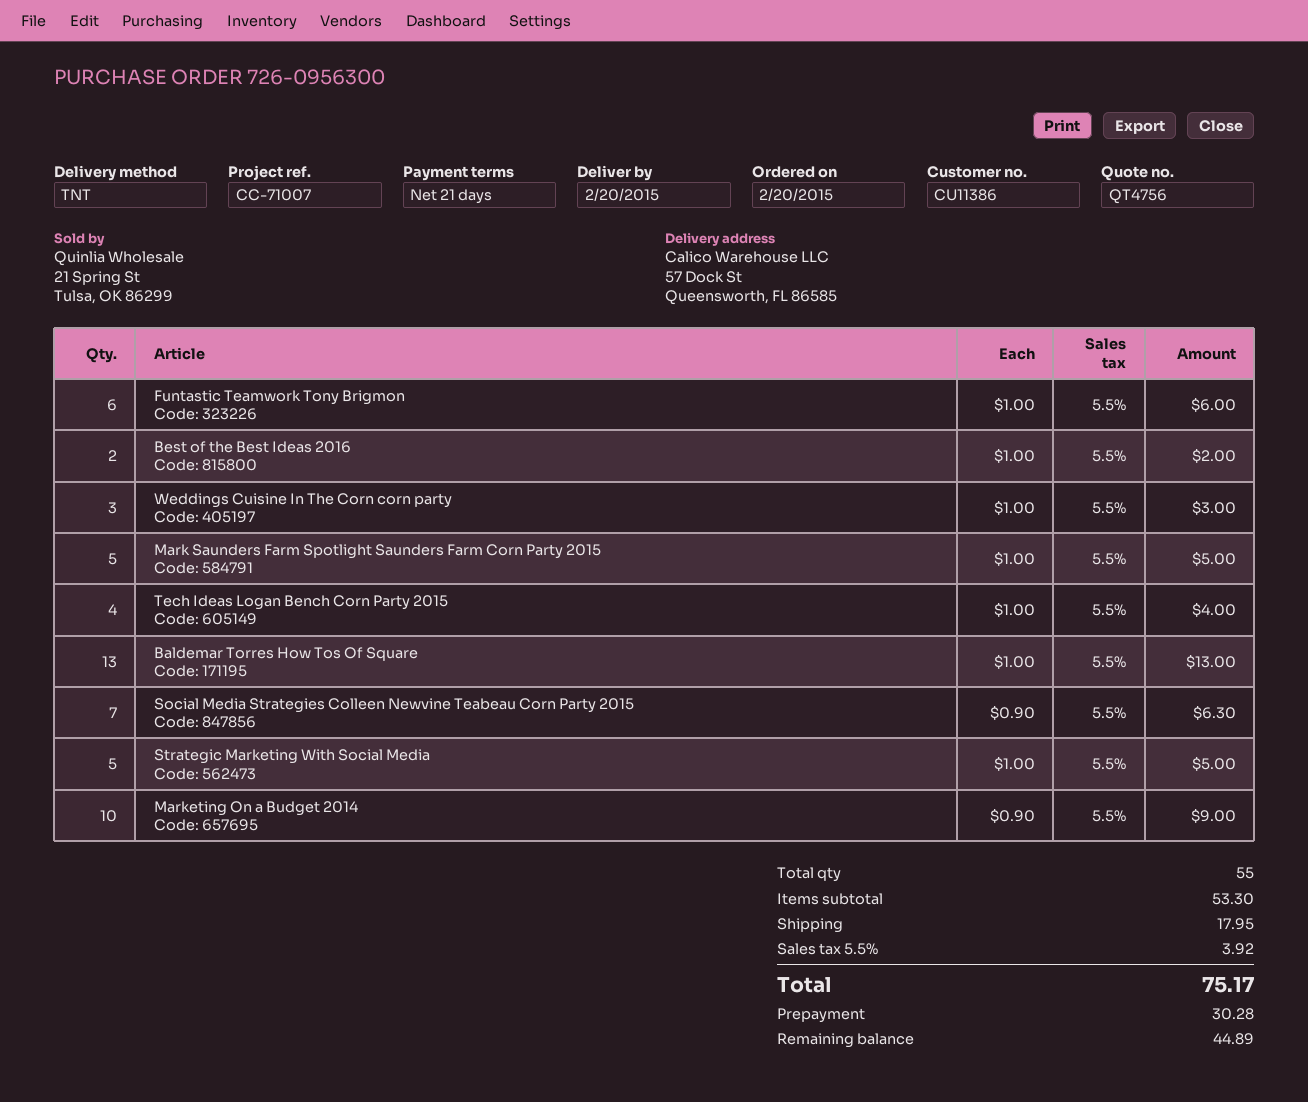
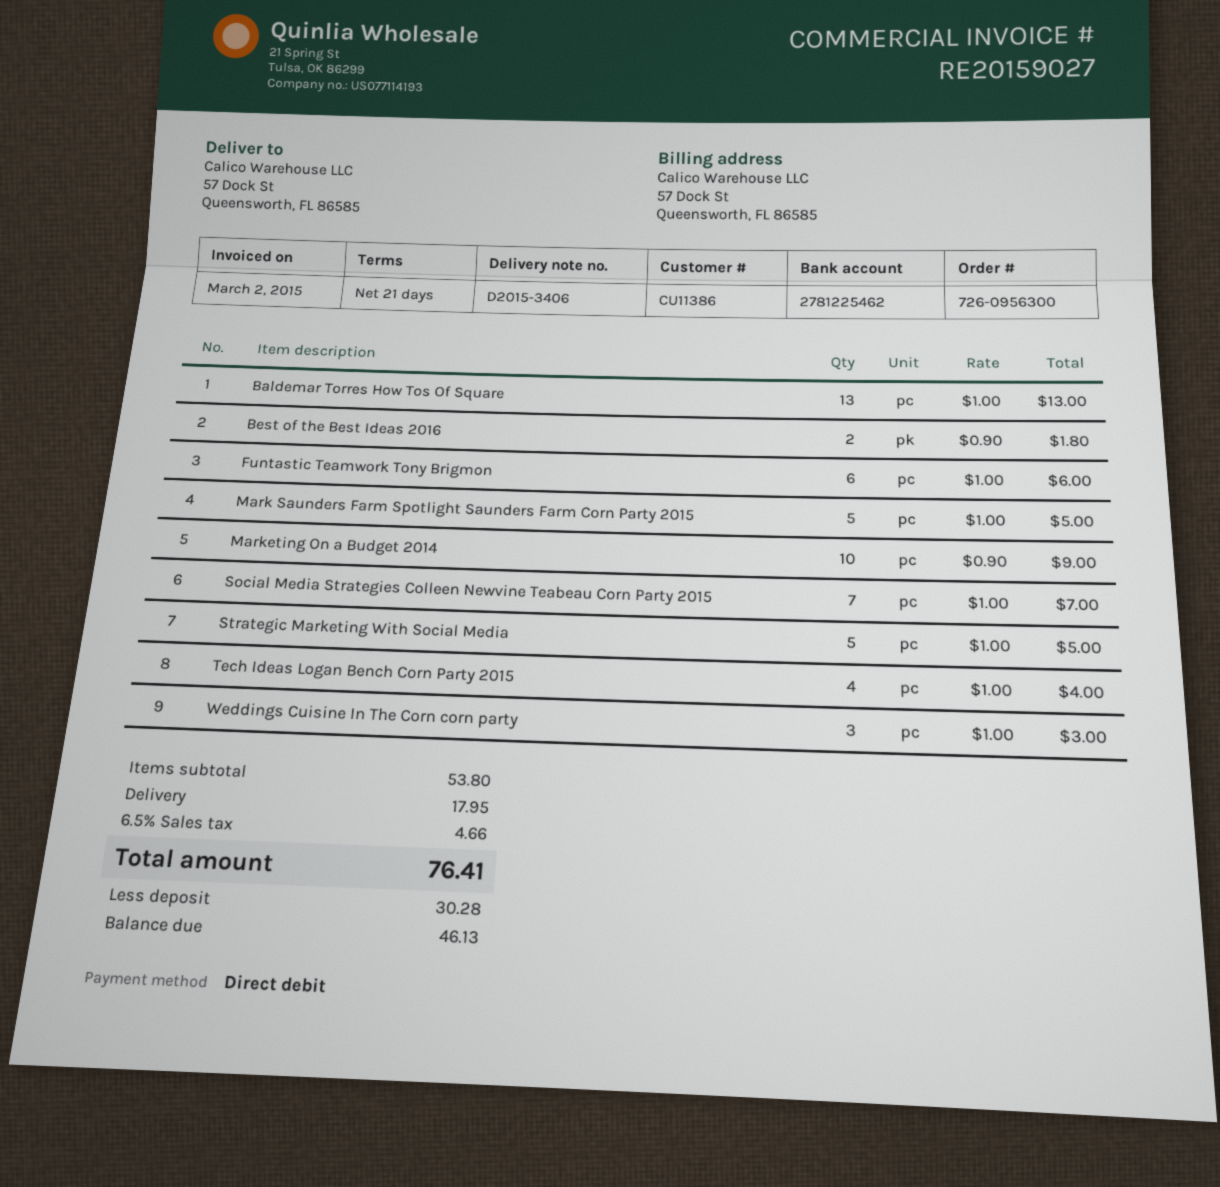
Best of the Best Ideas 2016: 2 x 1.00 = 2.00 -> 2 x 0.90 = 1.80
Social Media Strategies Colleen Newvine Teabeau Corn Party 2015: 7 x 0.90 = 6.30 -> 7 x 1.00 = 7.00
subtotal: 53.30 -> 53.80
tax: 5.5% = 3.92 -> 6.5% = 4.66
total: 75.17 -> 76.41
balance: 44.89 -> 46.13

